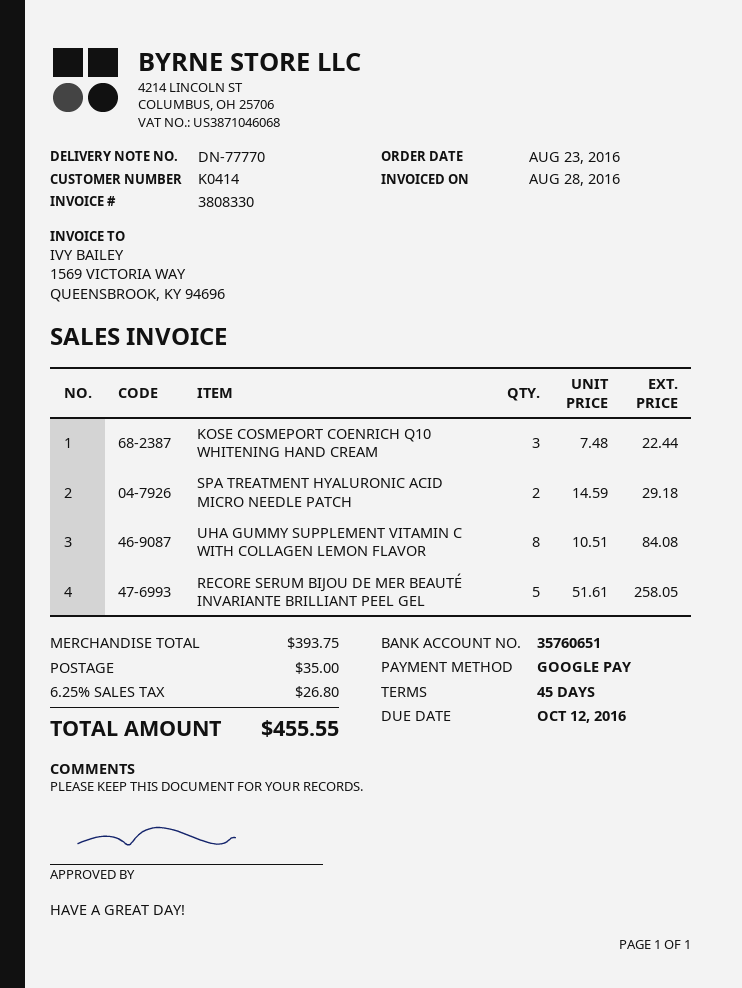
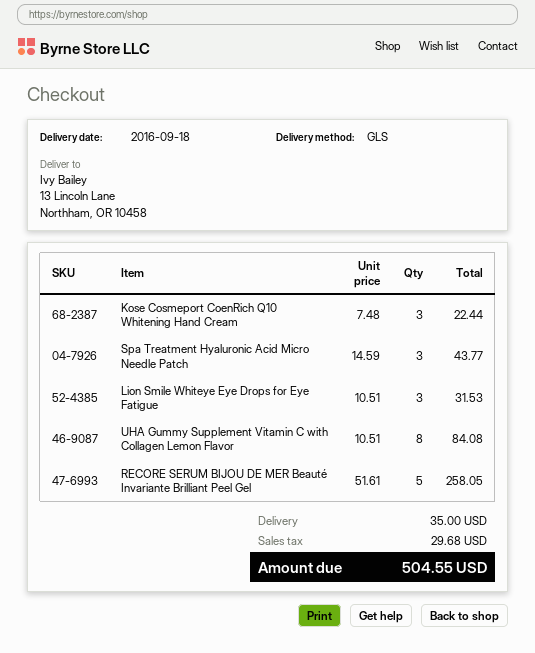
SPA TREATMENT HYALURONIC ACID MICRO NEEDLE PATCH: 2 x 14.59 = 29.18 -> 3 x 14.59 = 43.77
Lion Smile Whiteye Eye Drops for Eye Fatigue: none -> 3 x 10.51 = 31.53
tax: 26.80 -> 29.68
total: 455.55 -> 504.55

